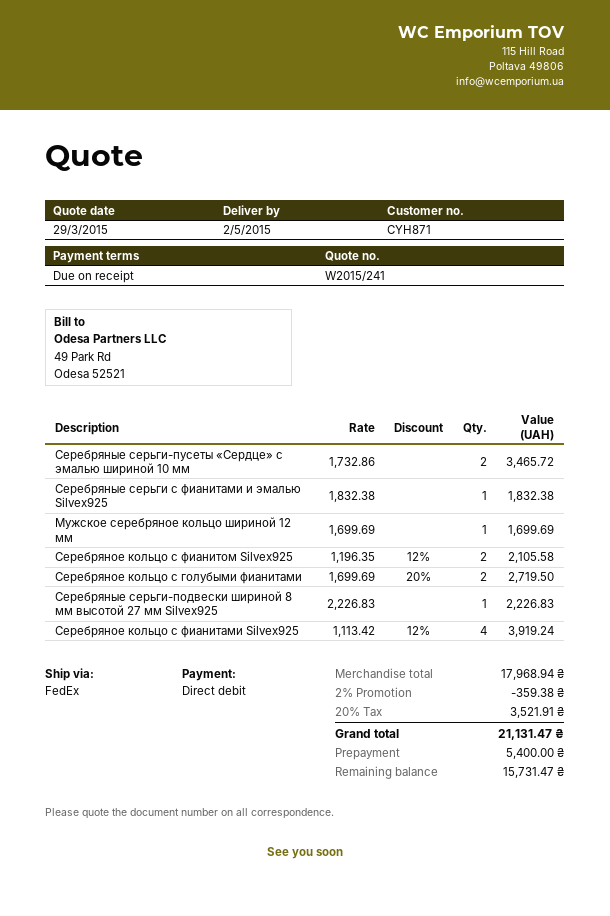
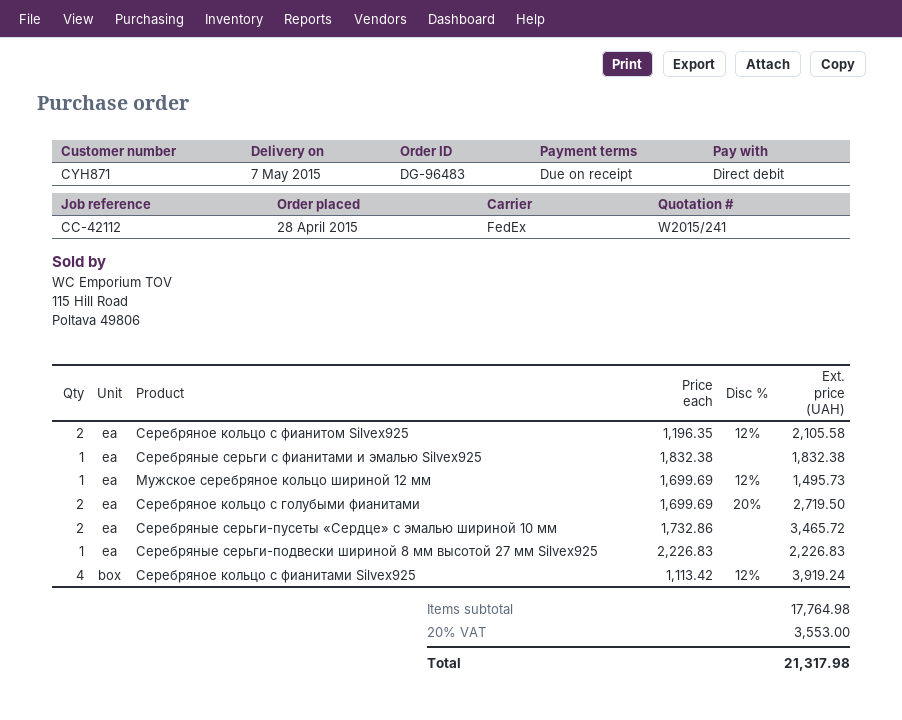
delivery date: 2015-05-02 -> 2015-05-07
Мужское серебряное кольцо шириной 12 мм: 1 x 1699.69 = 1699.69 -> 1 x 1699.69 - 12% = 1495.73
subtotal: 17968.94 -> 17764.98
discount: 2% = 359.38 -> none
tax: 20% = 3521.91 -> 20% = 3553.00
total: 21131.47 -> 21317.98

